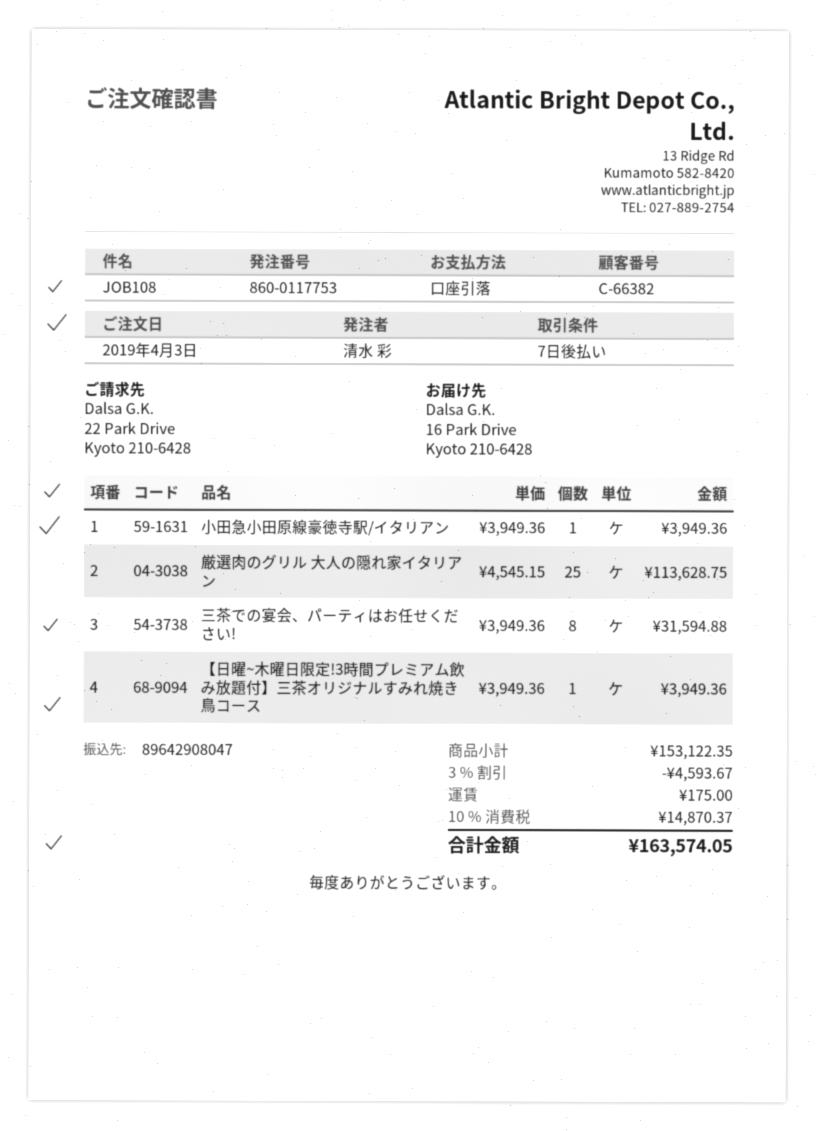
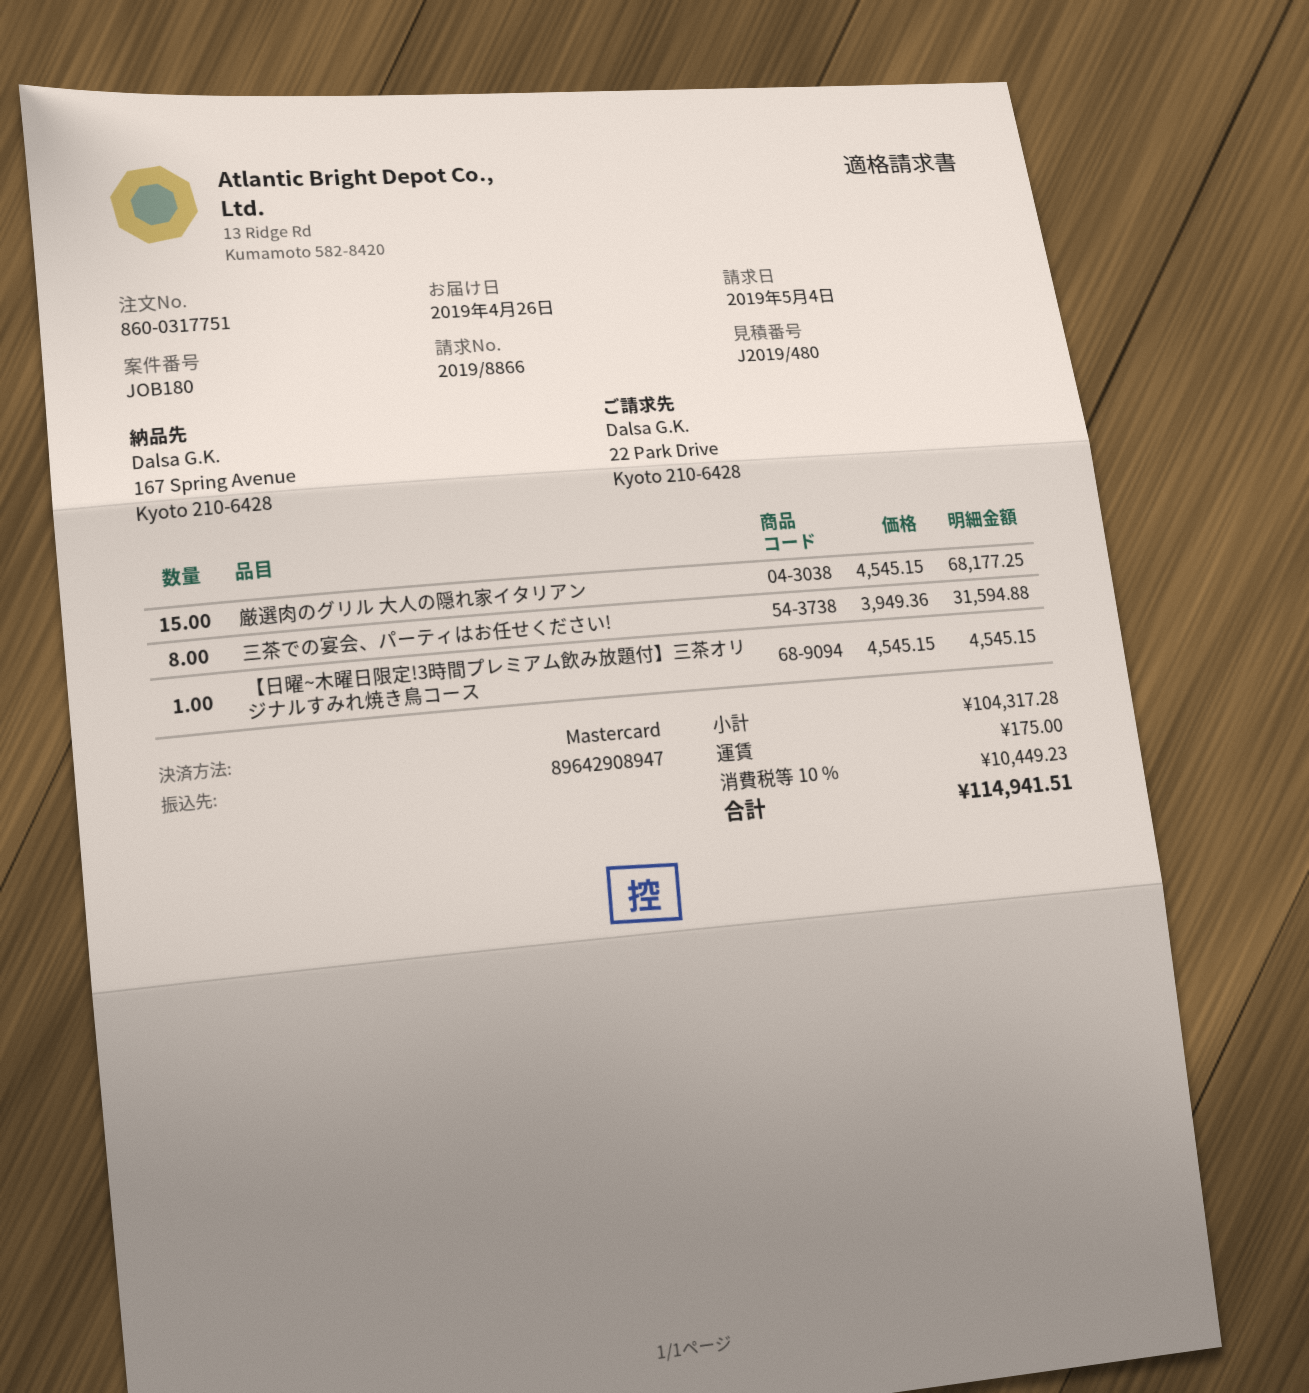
order number: 860-0117753 -> 860-0317751
reference: JOB108 -> JOB180
payment method: direct debit -> Mastercard
bank account: 89642908047 -> 89642908947
ship to: 16 Park Drive, Kyoto 210-6428 -> 167 Spring Avenue, Kyoto 210-6428
小田急小田原線豪徳寺駅/イタリアン: 1 x 3949.36 = 3949.36 -> none
厳選肉のグリル 大人の隠れ家イタリアン: 25 x 4545.15 = 113628.75 -> 15 x 4545.15 = 68177.25
【日曜~木曜日限定!3時間プレミアム飲み放題付】三茶オリジナルすみれ焼き鳥コース: 1 x 3949.36 = 3949.36 -> 1 x 4545.15 = 4545.15
subtotal: 153122.35 -> 104317.28
discount: 3% = 4593.67 -> none
tax: 10% = 14870.37 -> 10% = 10449.23
total: 163574.05 -> 114941.51

